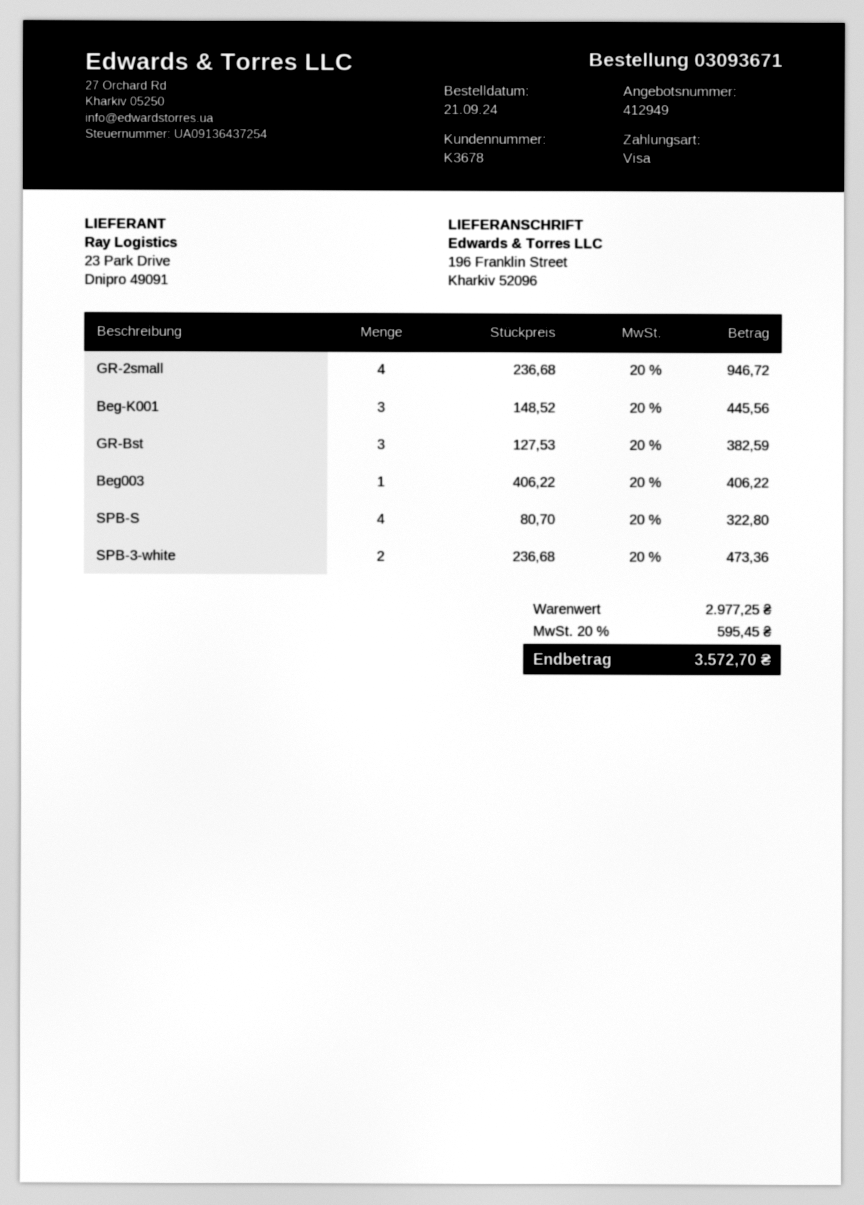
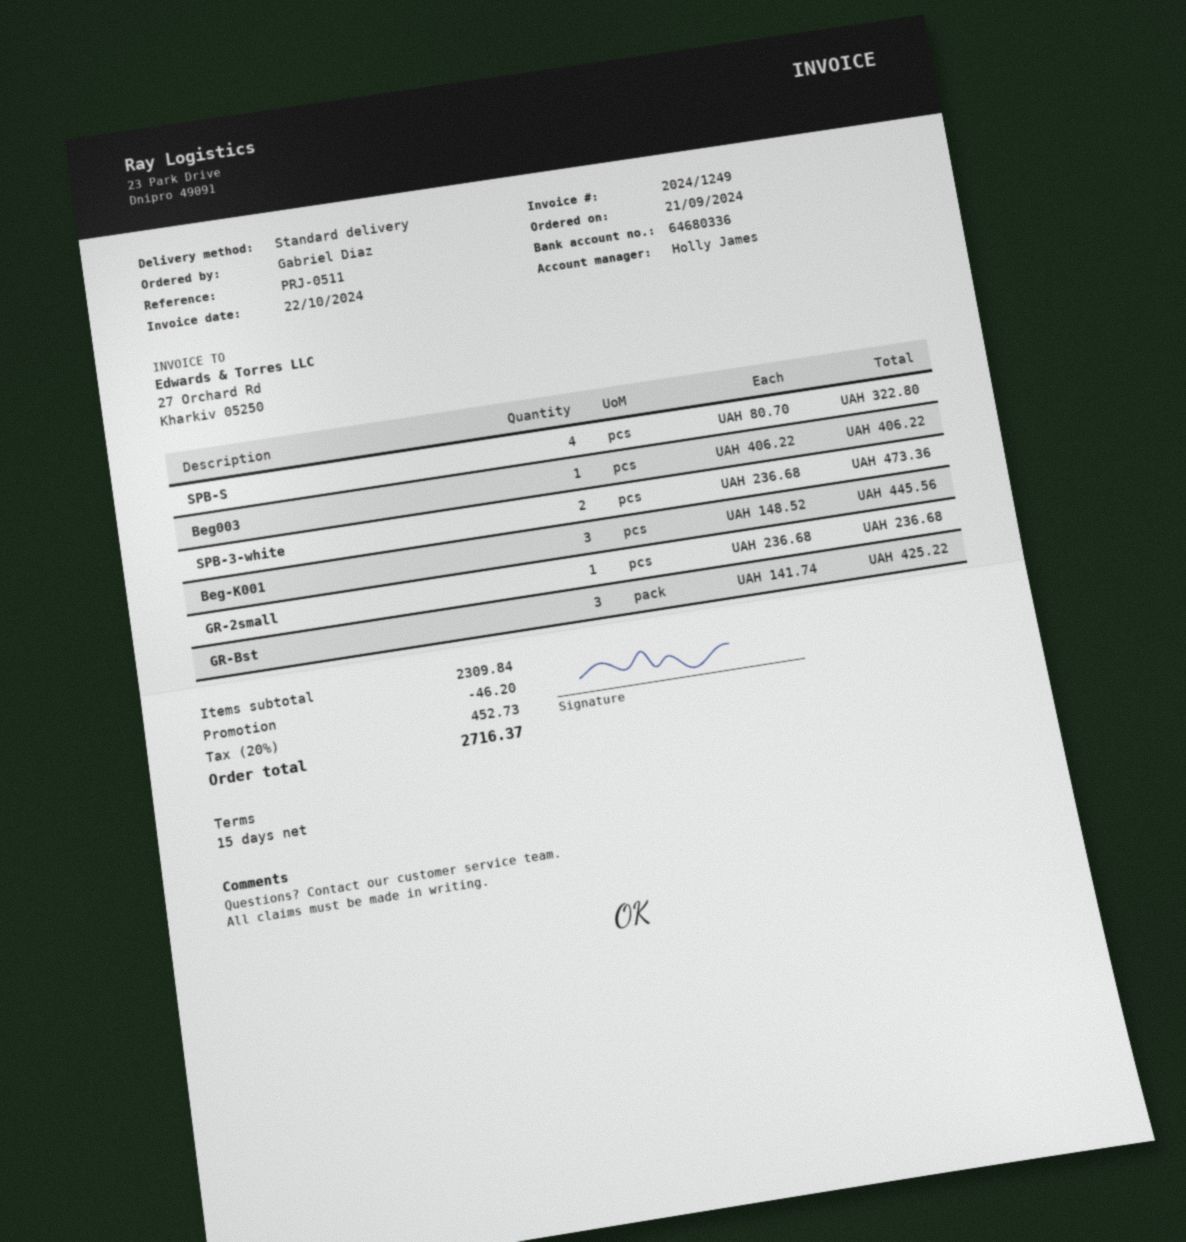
GR-2small: 4 x 236.68 = 946.72 -> 1 x 236.68 = 236.68
GR-Bst: 3 x 127.53 = 382.59 -> 3 x 141.74 = 425.22
subtotal: 2977.25 -> 2309.84
discount: none -> 46.20
tax: 20% = 595.45 -> 20% = 452.73
total: 3572.70 -> 2716.37

